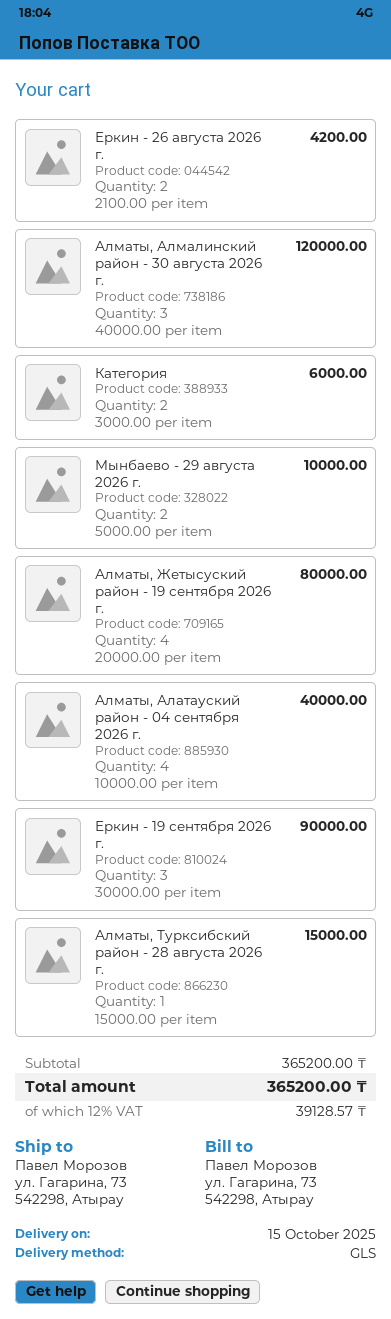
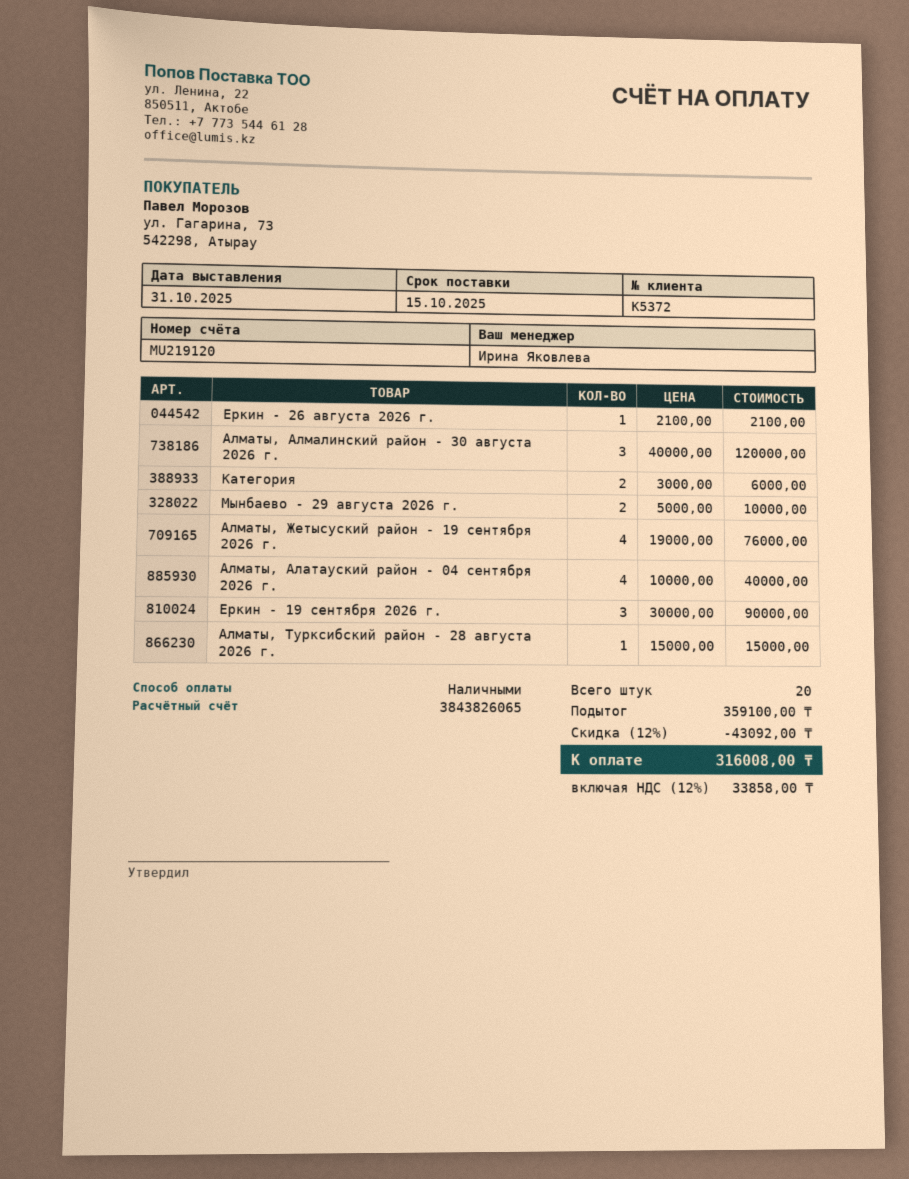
Еркин - 26 августа 2026 г.: 2 x 2100.00 = 4200.00 -> 1 x 2100.00 = 2100.00
Алматы, Жетысуский район - 19 сентября 2026 г.: 4 x 20000.00 = 80000.00 -> 4 x 19000.00 = 76000.00
subtotal: 365200.00 -> 359100.00
discount: none -> 12% = 43092.00
tax: 12% = 39128.57 -> 12% = 33858.00
total: 365200.00 -> 316008.00

